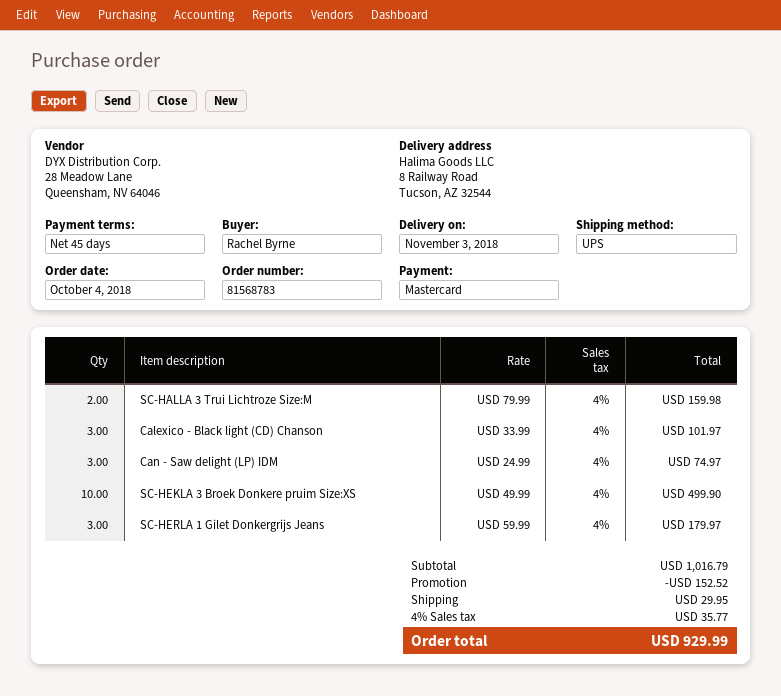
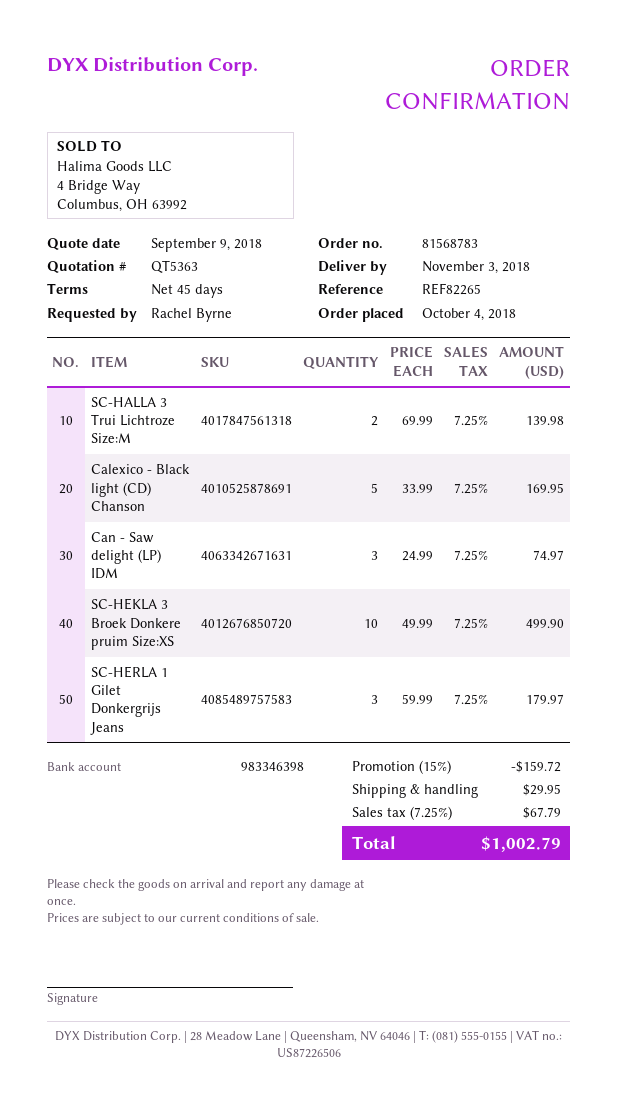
SC-HALLA 3 Trui Lichtroze Size:M: 2 x 79.99 = 159.98 -> 2 x 69.99 = 139.98
Calexico - Black light (CD) Chanson: 3 x 33.99 = 101.97 -> 5 x 33.99 = 169.95
discount: 152.52 -> 159.72
tax: 4% = 35.77 -> 7.25% = 67.79
total: 929.99 -> 1002.79

